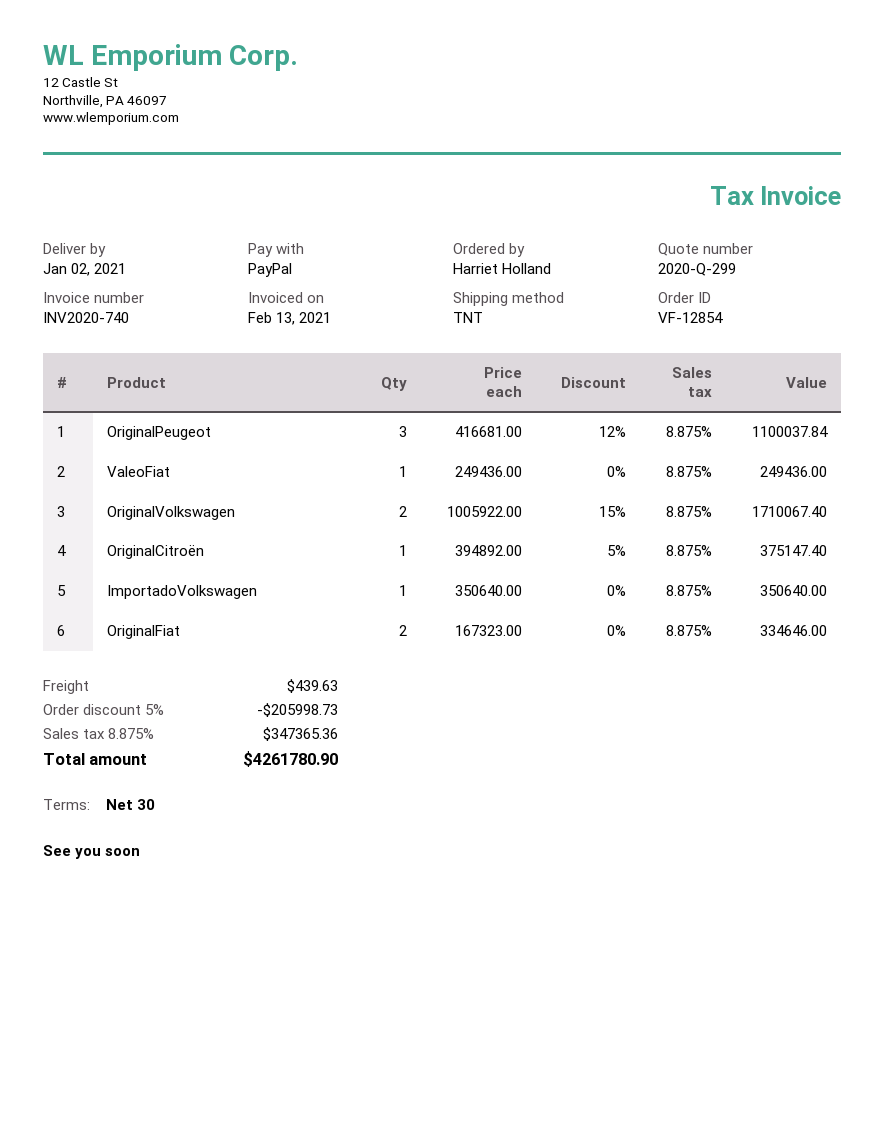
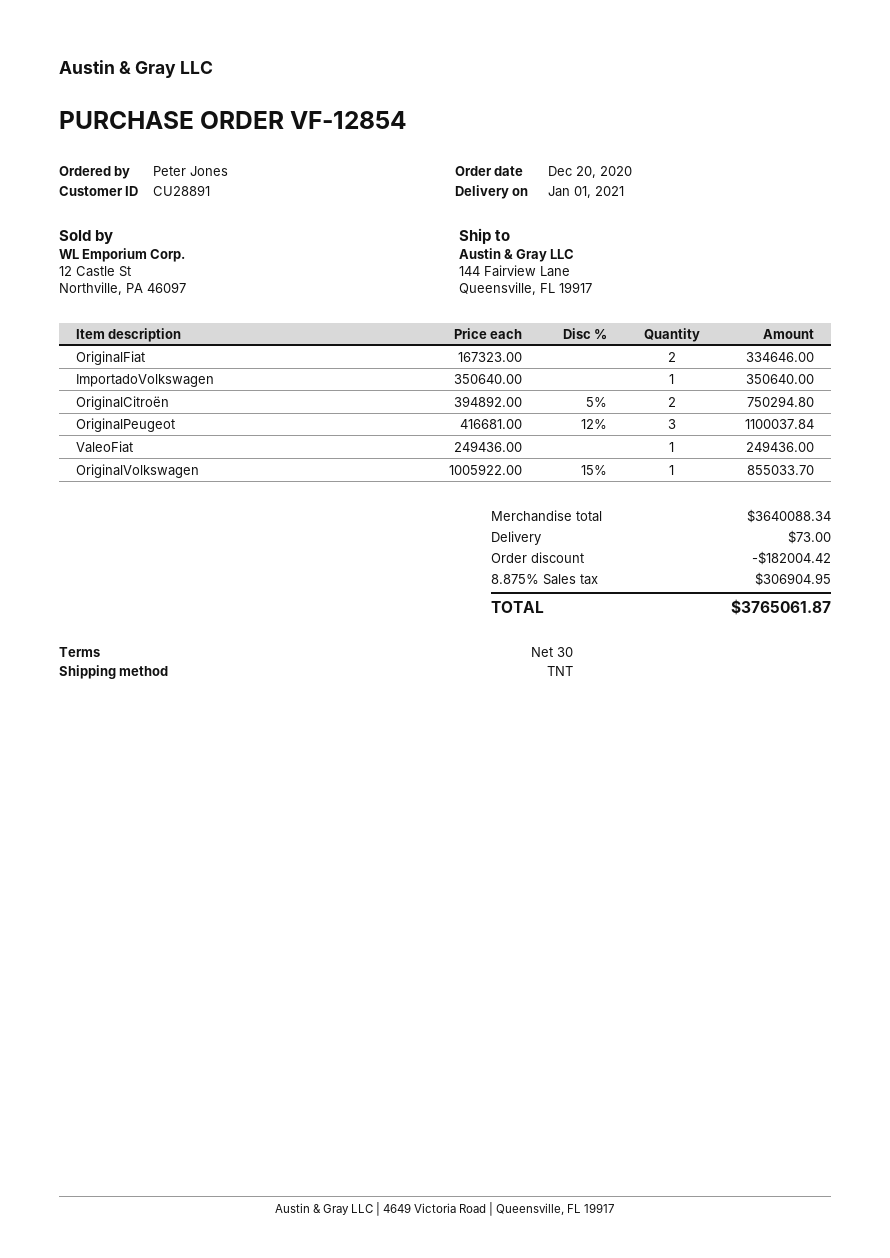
delivery date: 2021-01-02 -> 2021-01-01
ordered by: Harriet Holland -> Peter Jones
OriginalVolkswagen: 2 x 1005922.00 - 15% = 1710067.40 -> 1 x 1005922.00 - 15% = 855033.70
OriginalCitroën: 1 x 394892.00 - 5% = 375147.40 -> 2 x 394892.00 - 5% = 750294.80
discount: 205998.73 -> 182004.42
shipping: 439.63 -> 73.00
tax: 8.875% = 347365.36 -> 8.875% = 306904.95
total: 4261780.90 -> 3765061.87

